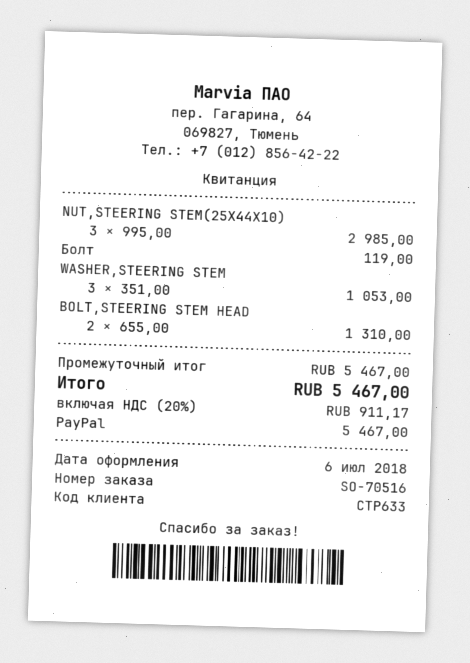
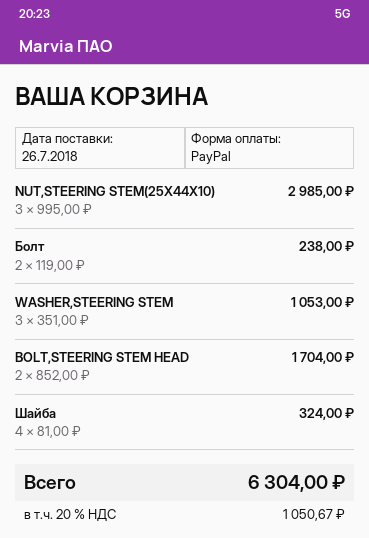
Болт: 1 x 119.00 = 119.00 -> 2 x 119.00 = 238.00
BOLT,STEERING STEM HEAD: 2 x 655.00 = 1310.00 -> 2 x 852.00 = 1704.00
Шайба: none -> 4 x 81.00 = 324.00
tax: 20% = 911.17 -> 20% = 1050.67
total: 5467.00 -> 6304.00

